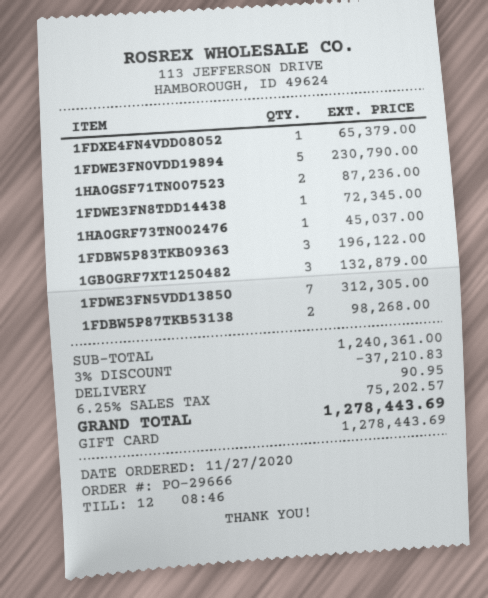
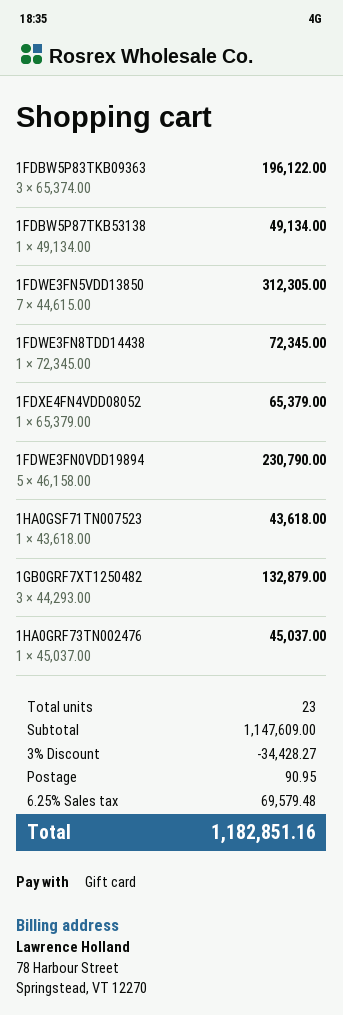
1HA0GSF71TN007523: 2 for 87236.00 -> 1 for 43618.00
1FDBW5P87TKB53138: 2 for 98268.00 -> 1 for 49134.00
subtotal: 1240361.00 -> 1147609.00
discount: 3% = 37210.83 -> 3% = 34428.27
tax: 6.25% = 75202.57 -> 6.25% = 69579.48
total: 1278443.69 -> 1182851.16

